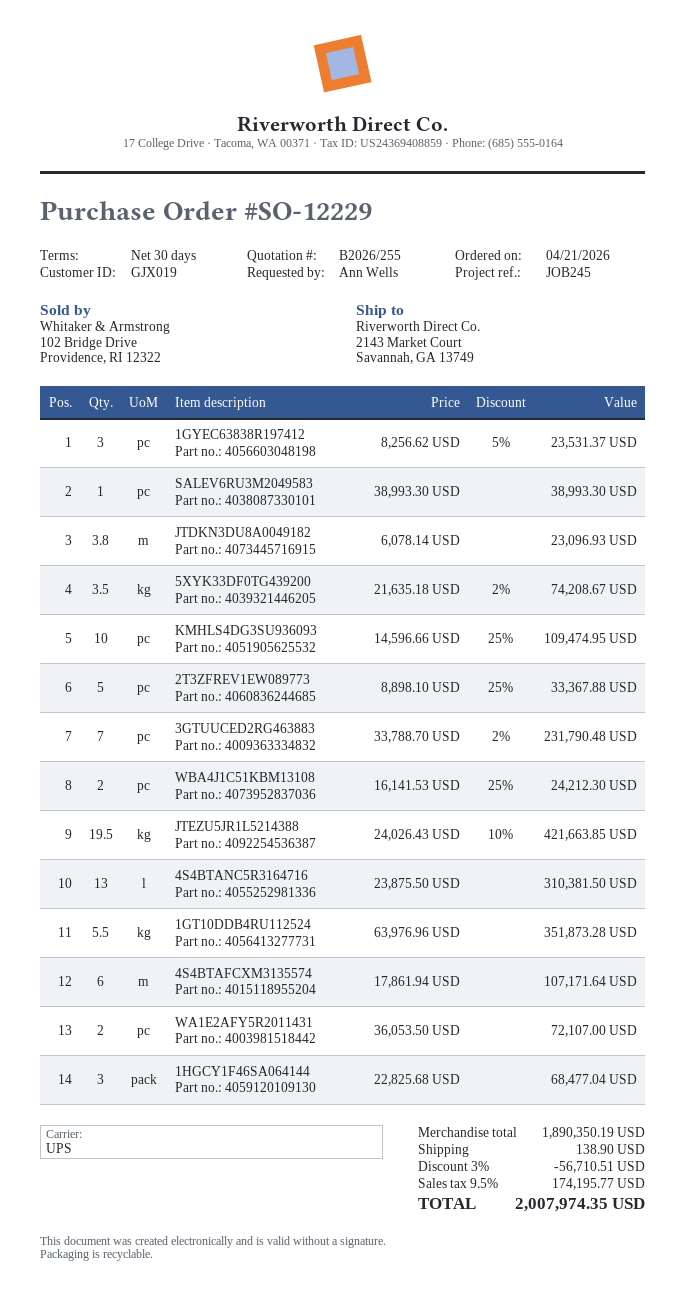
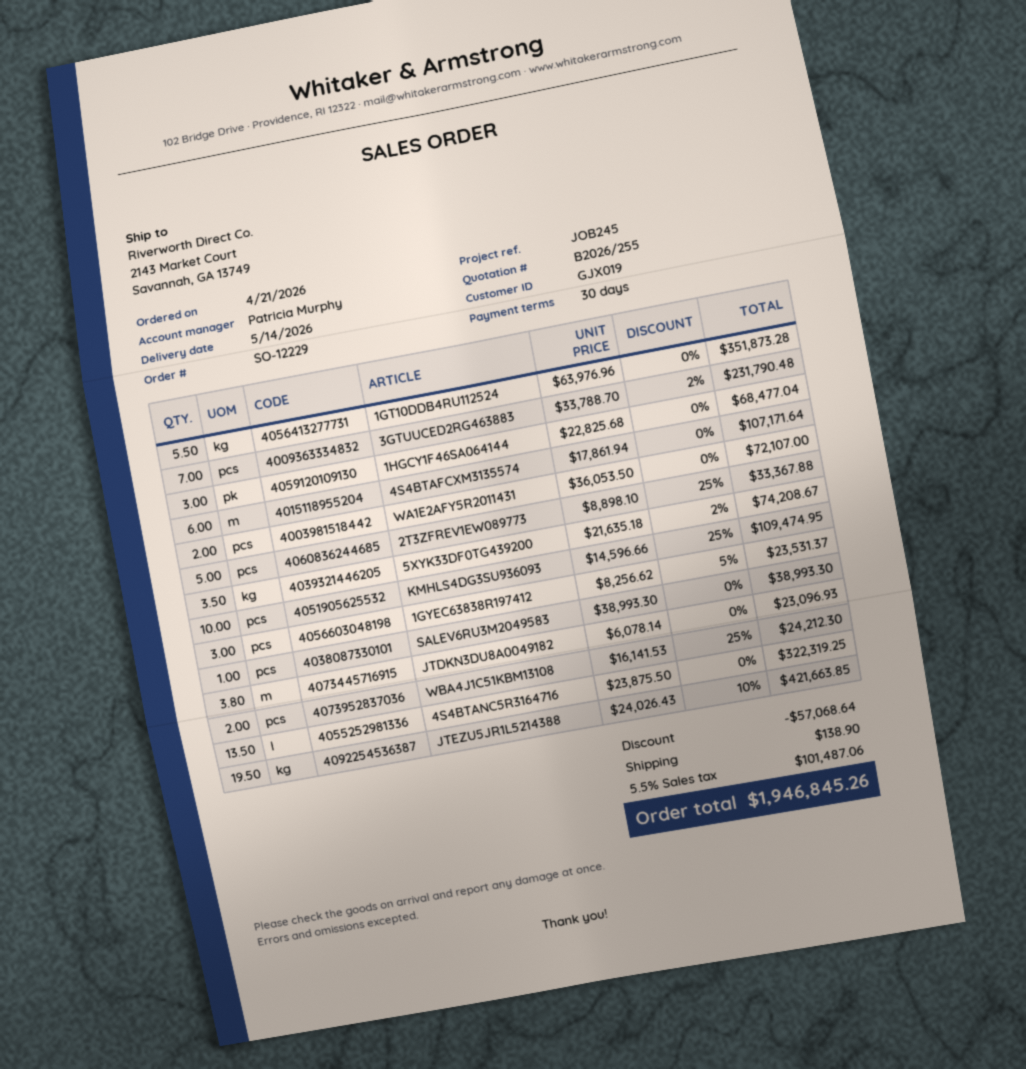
4S4BTANC5R3164716: 13 x 23875.50 = 310381.50 -> 13.5 x 23875.50 = 322319.25
discount: 56710.51 -> 57068.64
tax: 9.5% = 174195.77 -> 5.5% = 101487.06
total: 2007974.35 -> 1946845.26

